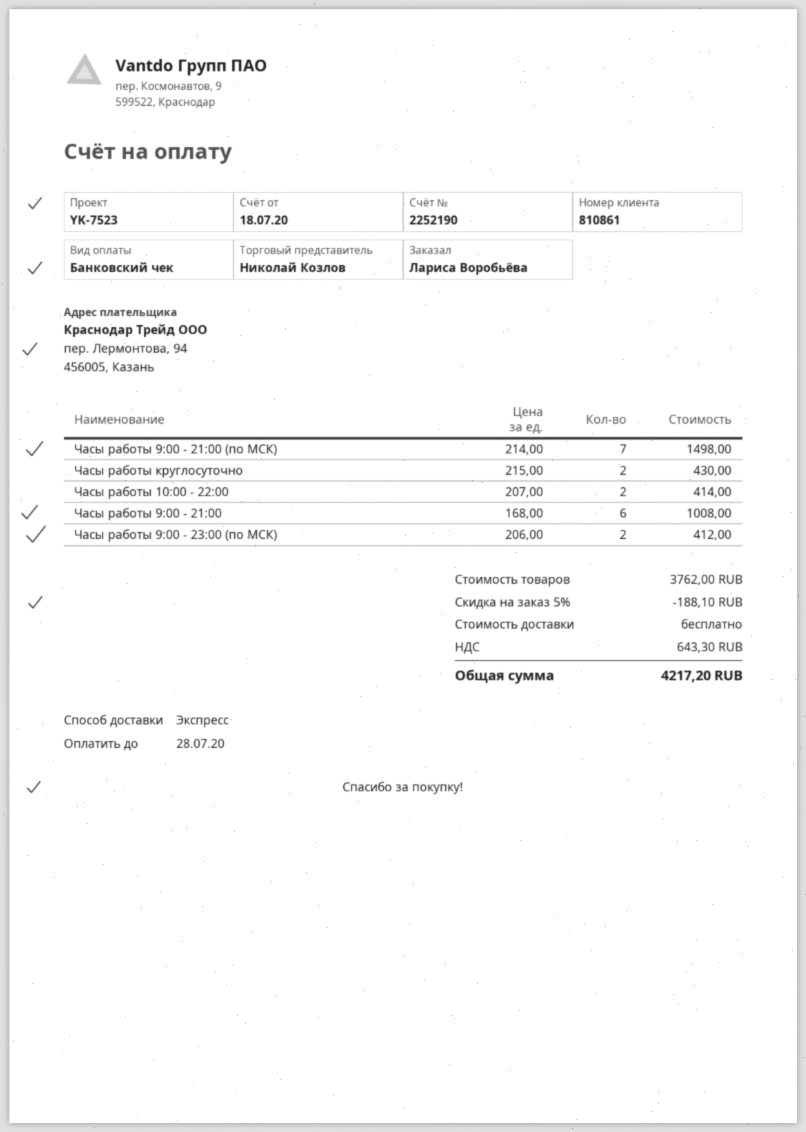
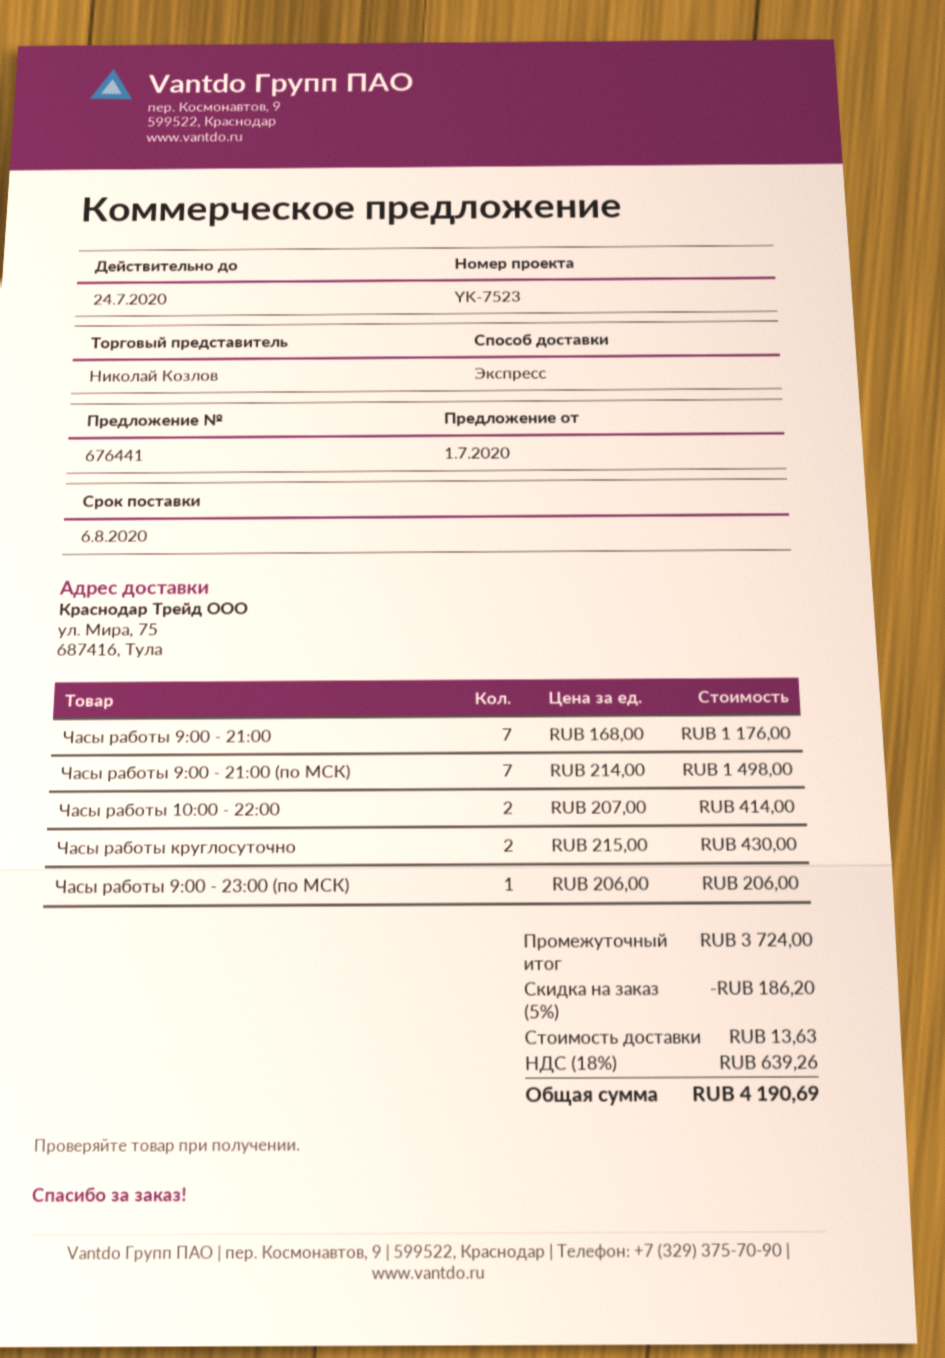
Часы работы 9:00 - 21:00: 6 x 168.00 = 1008.00 -> 7 x 168.00 = 1176.00
Часы работы 9:00 - 23:00 (по МСК): 2 x 206.00 = 412.00 -> 1 x 206.00 = 206.00
subtotal: 3762.00 -> 3724.00
discount: 5% = 188.10 -> 5% = 186.20
shipping: 0.00 -> 13.63
tax: 643.30 -> 639.26
total: 4217.20 -> 4190.69

